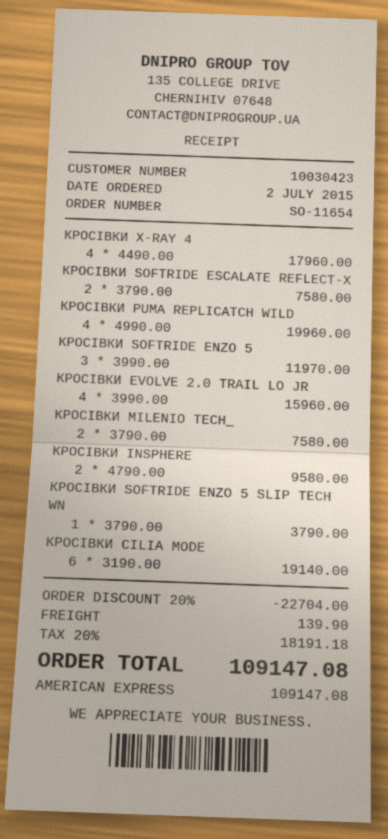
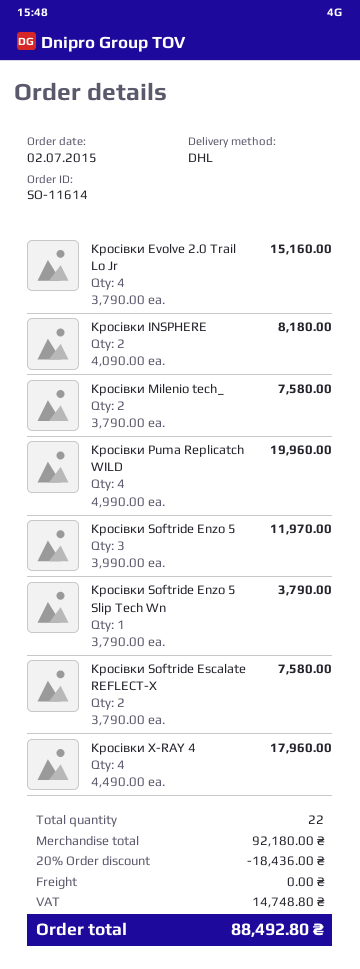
order number: SO-11654 -> SO-11614
КРОСІВКИ EVOLVE 2.0 TRAIL LO JR: 4 x 3990.00 = 15960.00 -> 4 x 3790.00 = 15160.00
КРОСІВКИ INSPHERE: 2 x 4790.00 = 9580.00 -> 2 x 4090.00 = 8180.00
КРОСІВКИ CILIA MODE: 6 x 3190.00 = 19140.00 -> none
discount: 20% = 22704.00 -> 20% = 18436.00
shipping: 139.90 -> 0.00
tax: 18191.18 -> 14748.80
total: 109147.08 -> 88492.80

